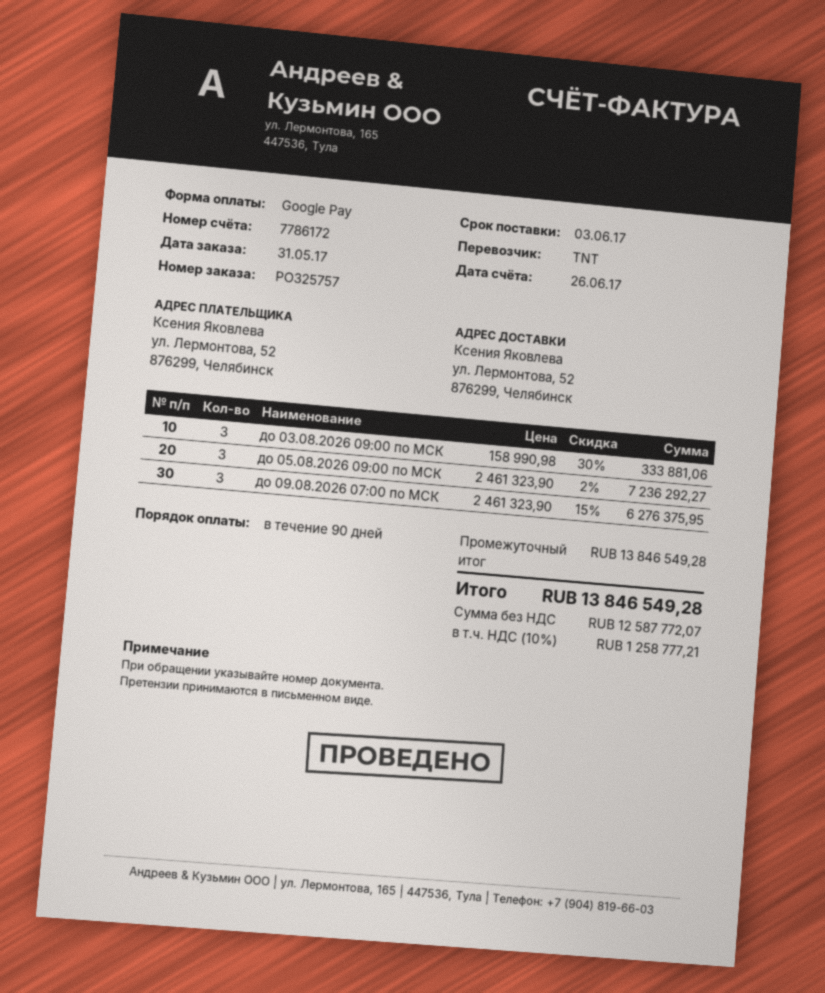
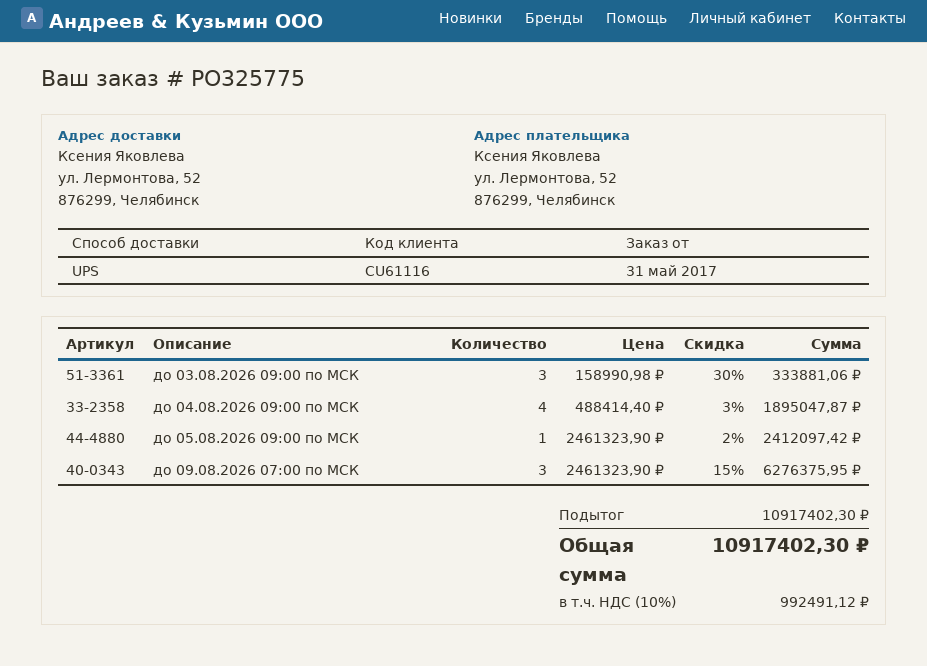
order number: PO325757 -> PO325775
shipping method: TNT -> UPS
до 05.08.2026 09:00 по МСК: 3 x 2461323.90 - 2% = 7236292.27 -> 1 x 2461323.90 - 2% = 2412097.42
до 04.08.2026 09:00 по МСК: none -> 4 x 488414.40 - 3% = 1895047.87
subtotal: 13846549.28 -> 10917402.30
tax: 10% = 1258777.21 -> 10% = 992491.12
total: 13846549.28 -> 10917402.30

